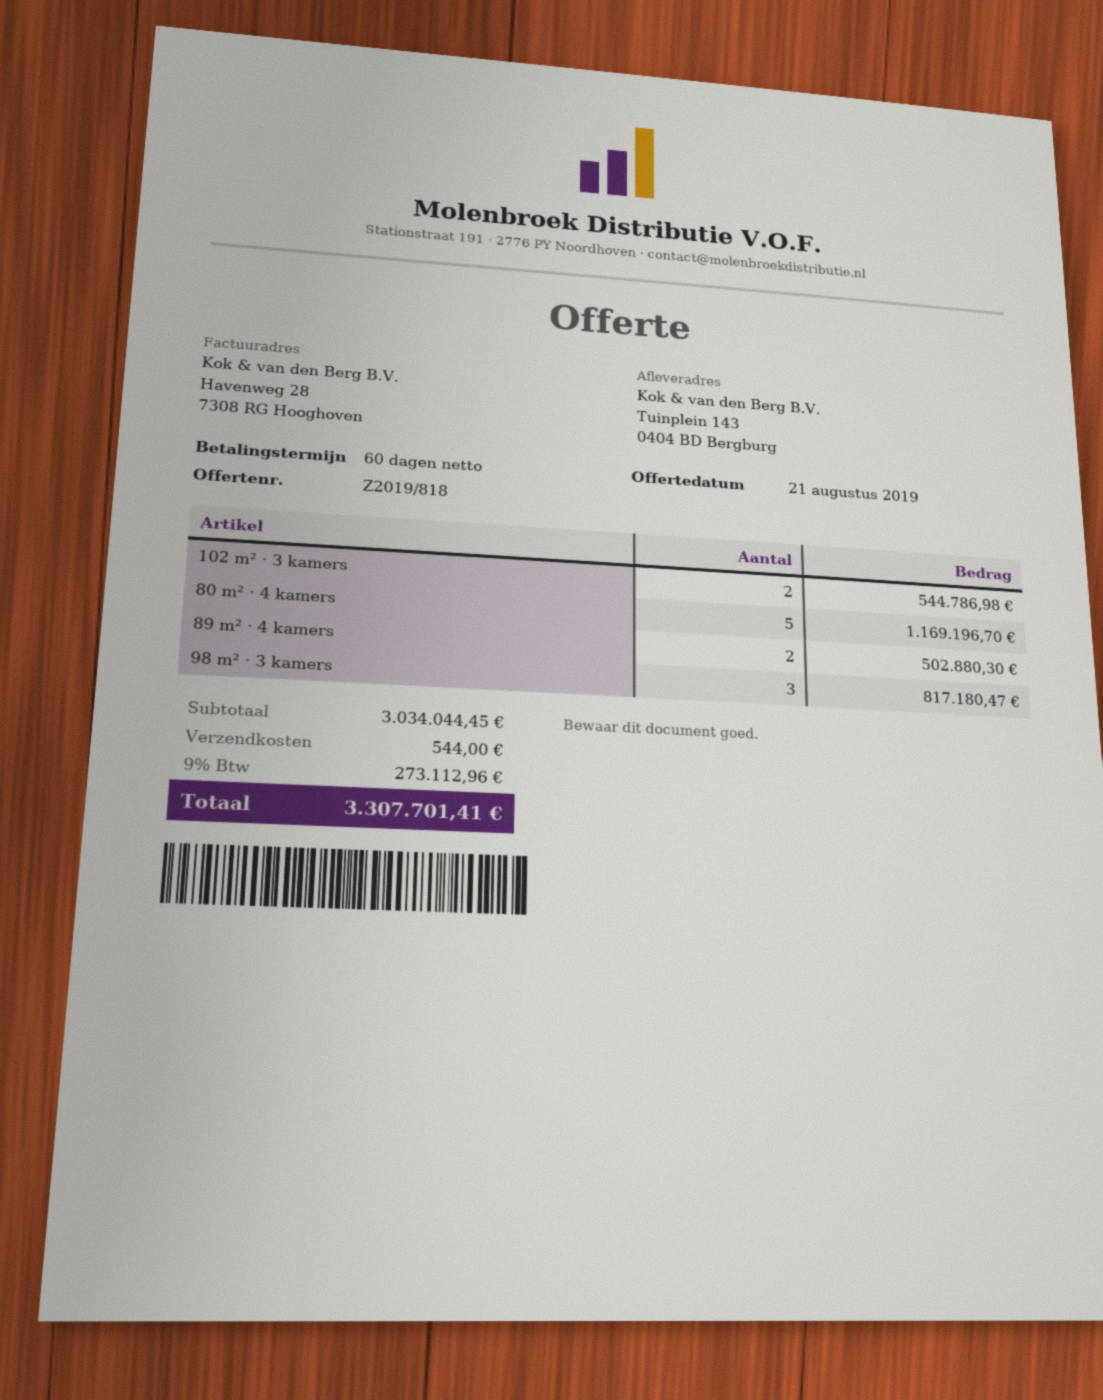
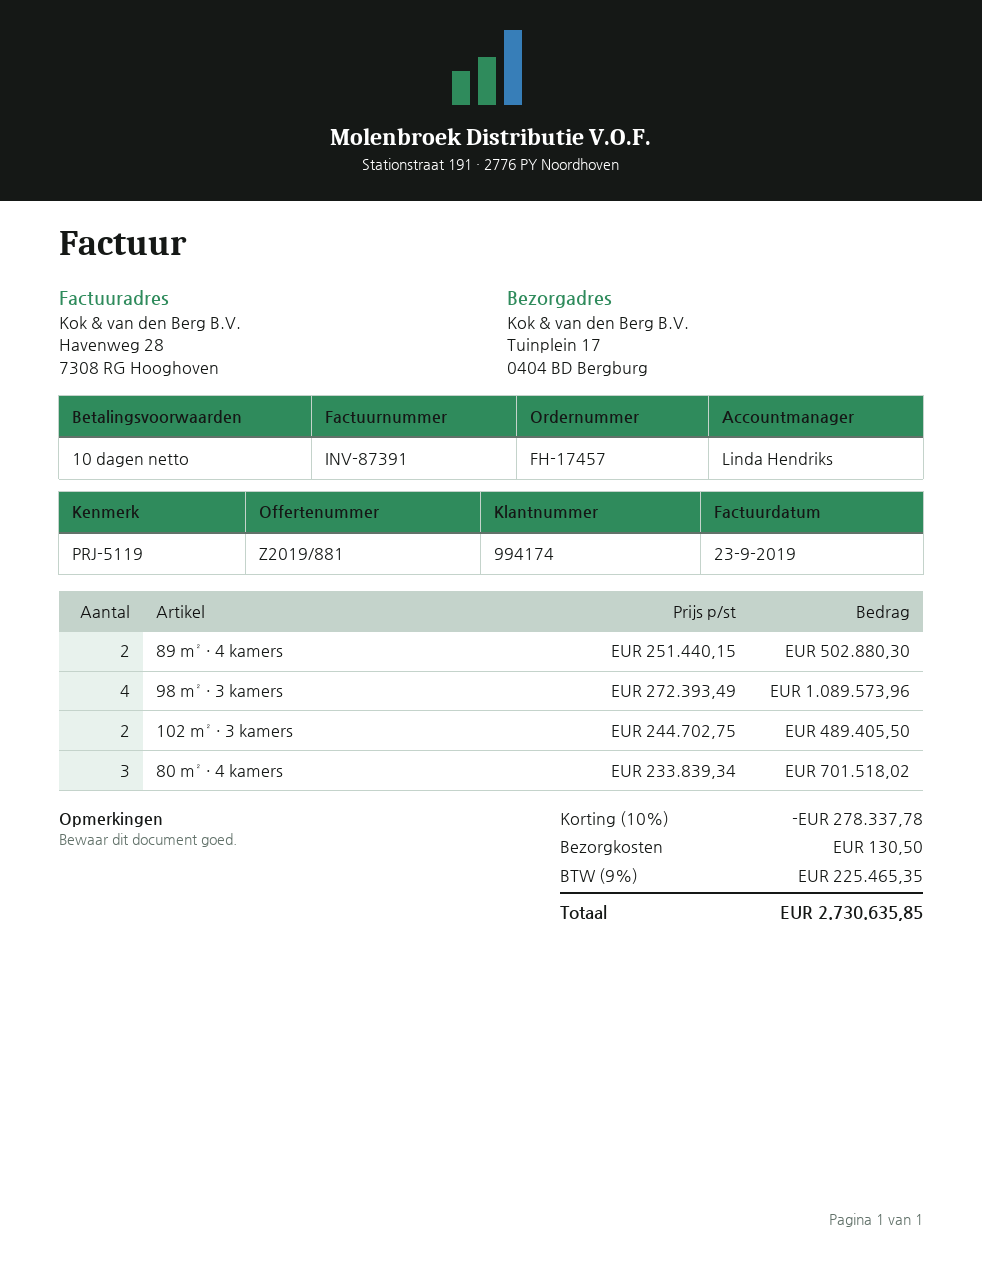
quote number: Z2019/818 -> Z2019/881
payment terms: 60 days -> 10 days
ship to: Tuinplein 143, 0404 BD Bergburg -> Tuinplein 17, 0404 BD Bergburg
102 m² · 3 kamers: 2 for 544786.98 -> 2 for 489405.50
80 m² · 4 kamers: 5 for 1169196.70 -> 3 for 701518.02
98 m² · 3 kamers: 3 for 817180.47 -> 4 for 1089573.96
discount: none -> 10% = 278337.78
shipping: 544.00 -> 130.50
tax: 9% = 273112.96 -> 9% = 225465.35
total: 3307701.41 -> 2730635.85

